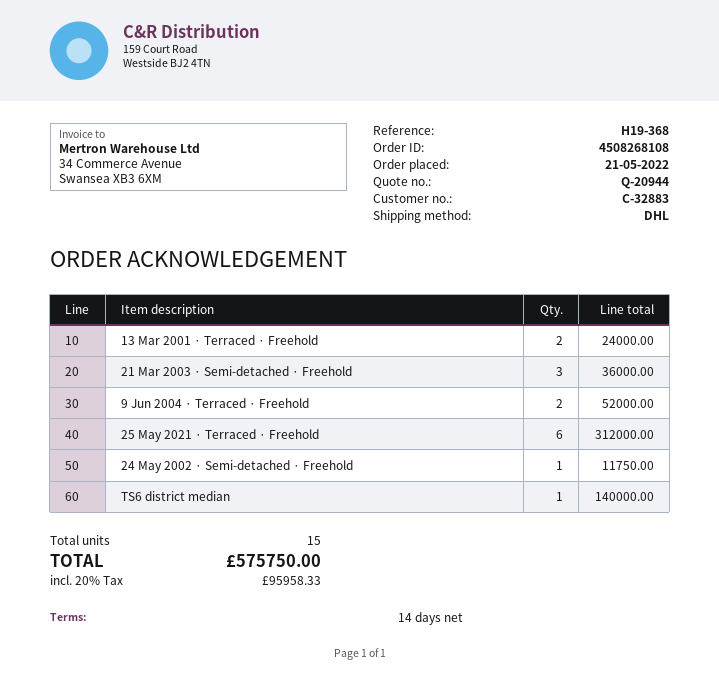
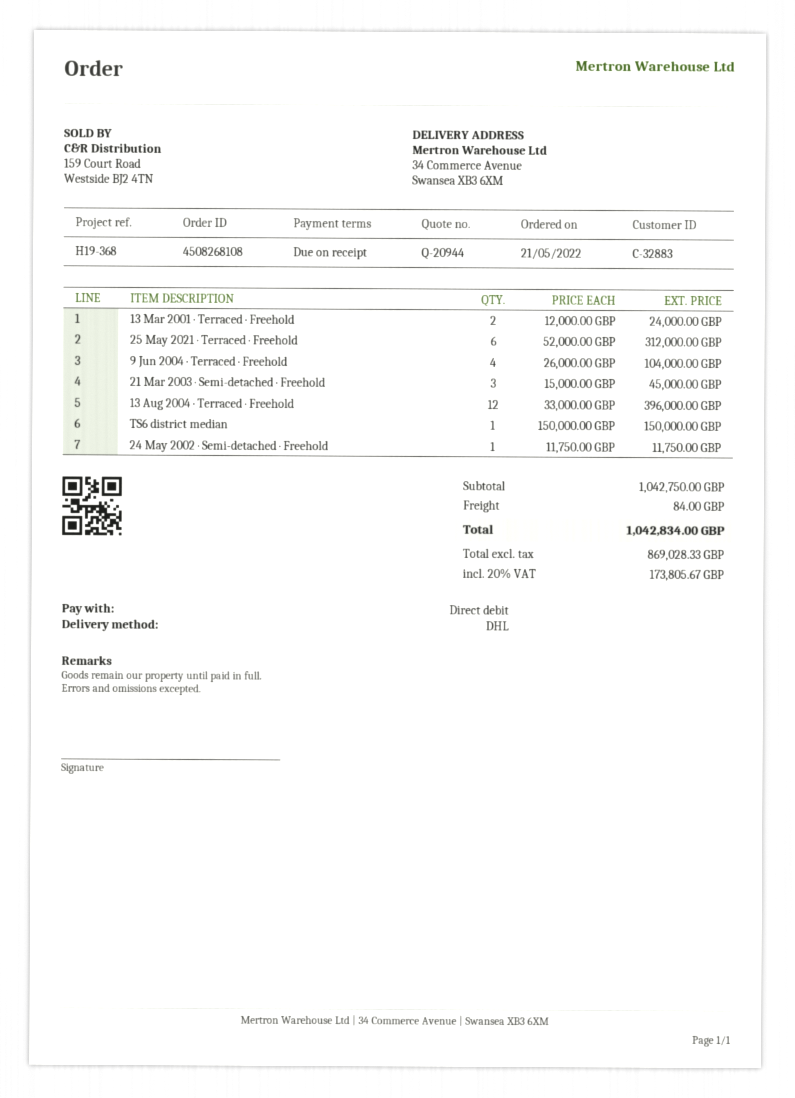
payment terms: 14 days -> on receipt
21 Mar 2003 · Semi-detached · Freehold: 3 for 36000.00 -> 3 for 45000.00
9 Jun 2004 · Terraced · Freehold: 2 for 52000.00 -> 4 for 104000.00
TS6 district median: 1 for 140000.00 -> 1 for 150000.00
13 Aug 2004 · Terraced · Freehold: none -> 12 for 396000.00
shipping: none -> 84.00
tax: 20% = 95958.33 -> 20% = 173805.67
total: 575750.00 -> 1042834.00

